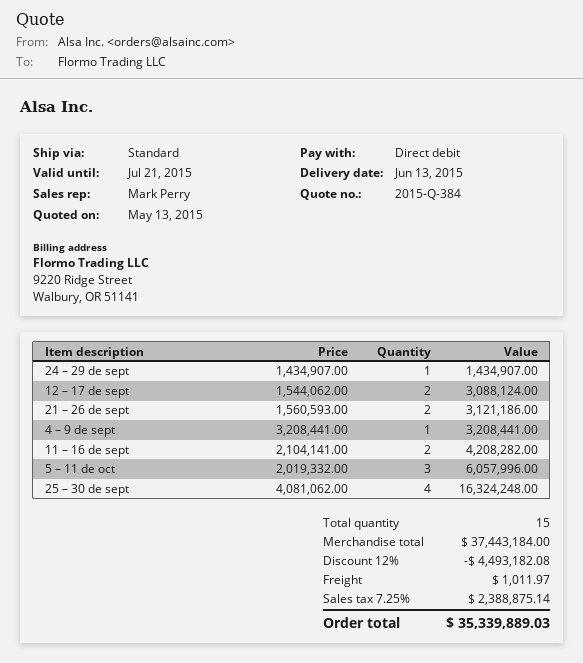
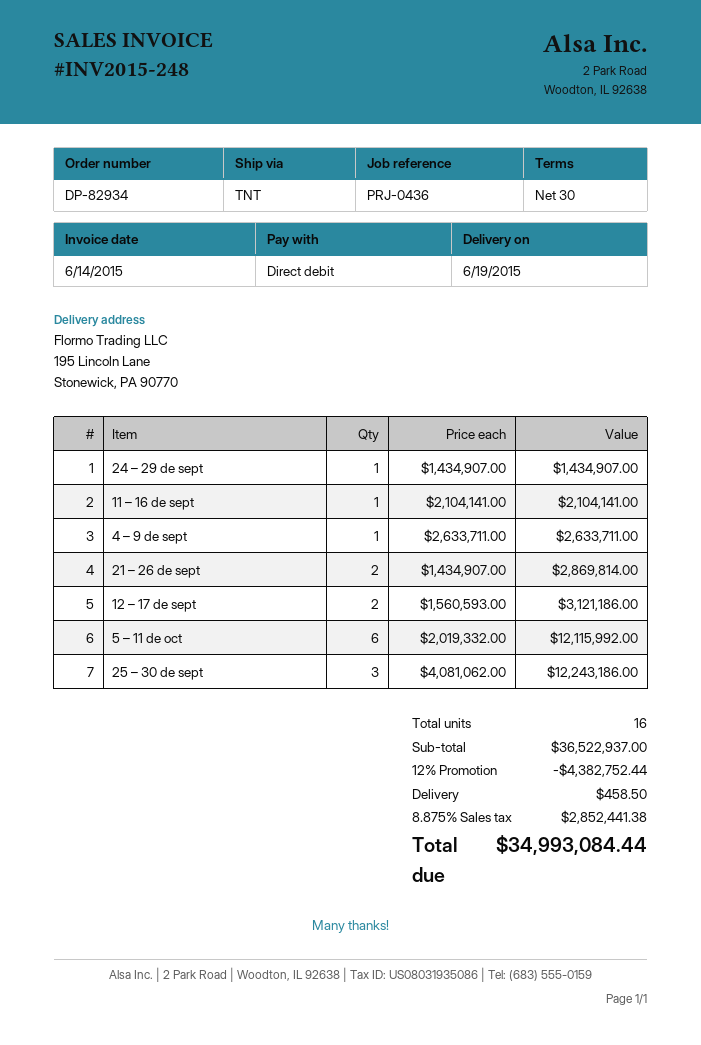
delivery date: 2015-06-13 -> 2015-06-19
shipping method: standard -> TNT
12 – 17 de sept: 2 x 1544062.00 = 3088124.00 -> 2 x 1560593.00 = 3121186.00
21 – 26 de sept: 2 x 1560593.00 = 3121186.00 -> 2 x 1434907.00 = 2869814.00
4 – 9 de sept: 1 x 3208441.00 = 3208441.00 -> 1 x 2633711.00 = 2633711.00
11 – 16 de sept: 2 x 2104141.00 = 4208282.00 -> 1 x 2104141.00 = 2104141.00
5 – 11 de oct: 3 x 2019332.00 = 6057996.00 -> 6 x 2019332.00 = 12115992.00
25 – 30 de sept: 4 x 4081062.00 = 16324248.00 -> 3 x 4081062.00 = 12243186.00
total quantity: 15 -> 16
subtotal: 37443184.00 -> 36522937.00
discount: 12% = 4493182.08 -> 12% = 4382752.44
shipping: 1011.97 -> 458.50
tax: 7.25% = 2388875.14 -> 8.875% = 2852441.38
total: 35339889.03 -> 34993084.44

